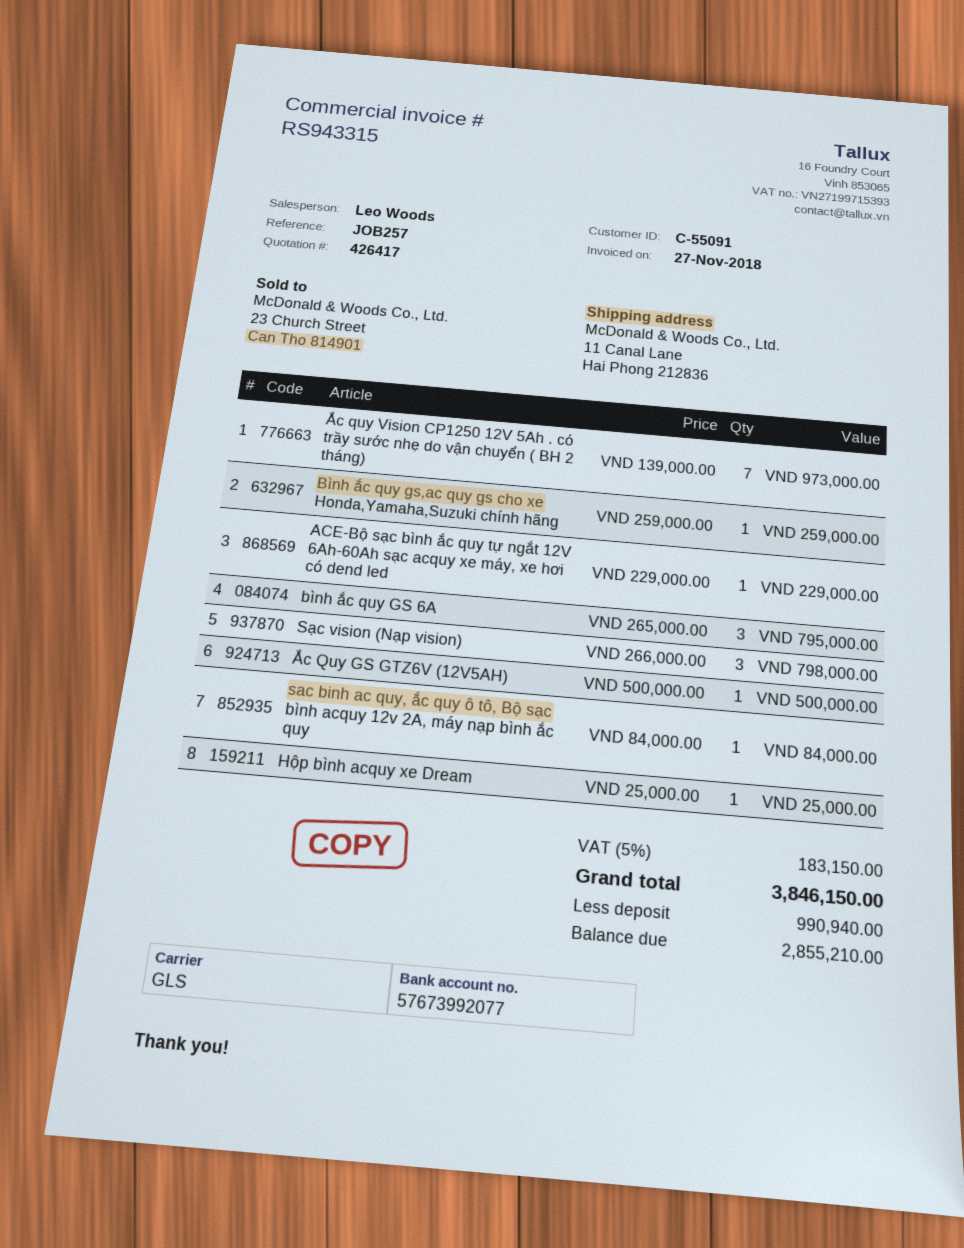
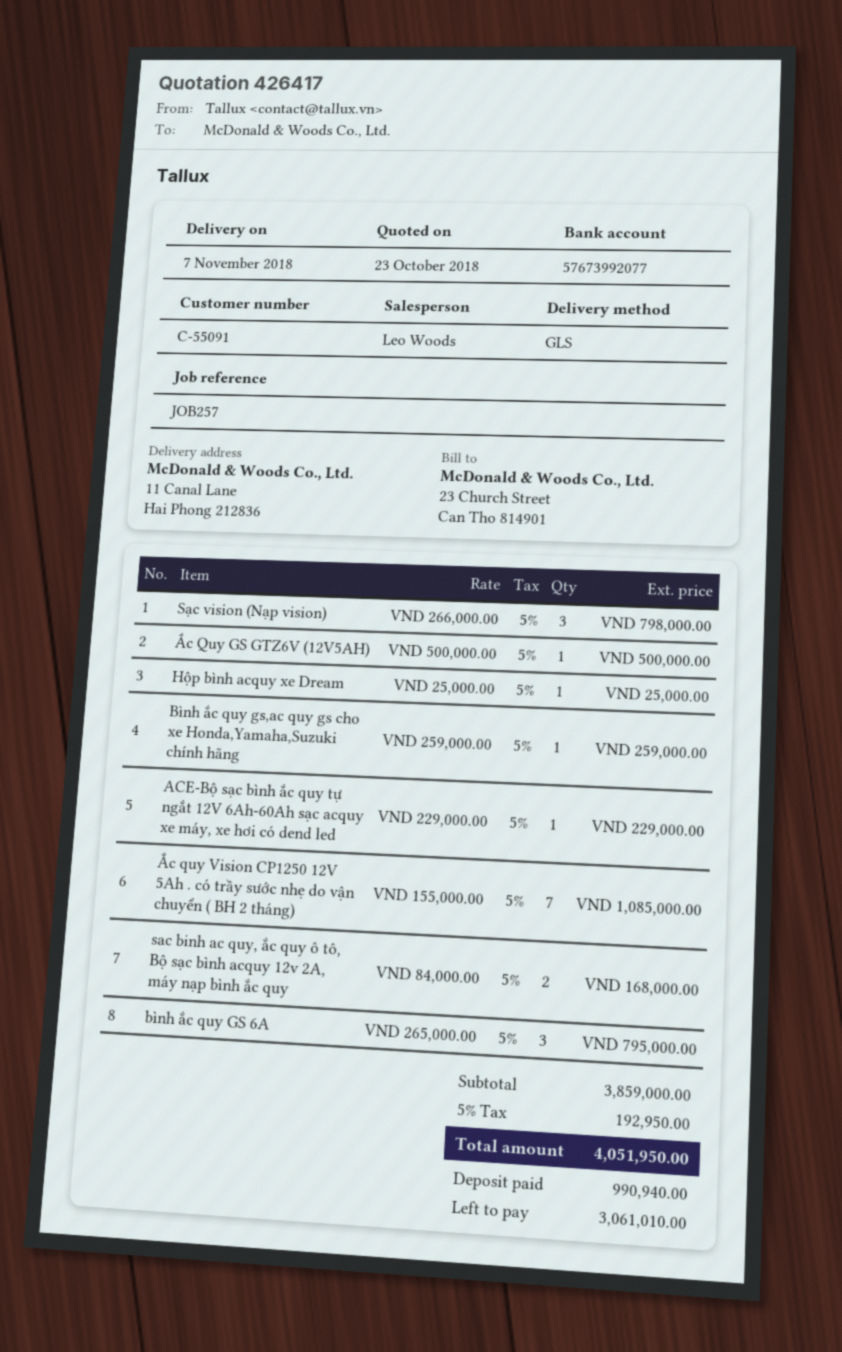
Ắc quy Vision CP1250 12V 5Ah . có trầy sước nhẹ do vận chuyển ( BH 2 tháng): 7 x 139000.00 = 973000.00 -> 7 x 155000.00 = 1085000.00
sac binh ac quy, ắc quy ô tô, Bộ sạc bình acquy 12v 2A, máy nạp bình ắc quy: 1 x 84000.00 = 84000.00 -> 2 x 84000.00 = 168000.00
tax: 5% = 183150.00 -> 5% = 192950.00
total: 3846150.00 -> 4051950.00
balance: 2855210.00 -> 3061010.00

